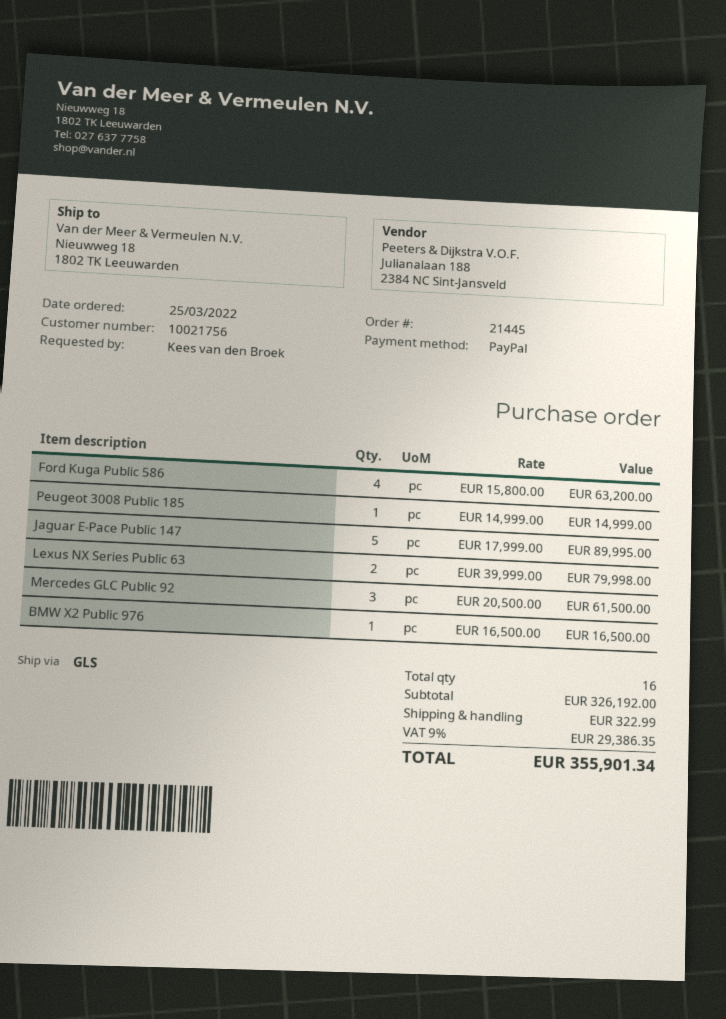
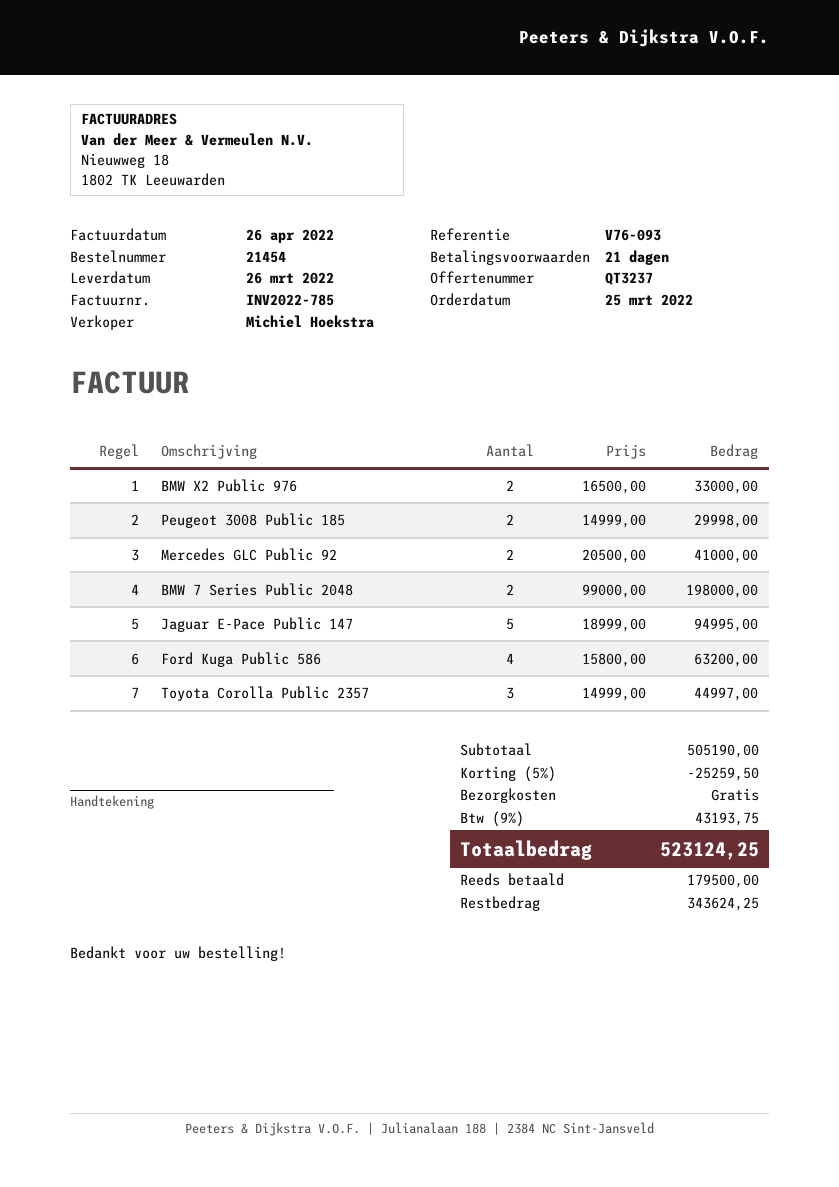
order number: 21445 -> 21454
Peugeot 3008 Public 185: 1 x 14999.00 = 14999.00 -> 2 x 14999.00 = 29998.00
Jaguar E-Pace Public 147: 5 x 17999.00 = 89995.00 -> 5 x 18999.00 = 94995.00
Lexus NX Series Public 63: 2 x 39999.00 = 79998.00 -> none
Mercedes GLC Public 92: 3 x 20500.00 = 61500.00 -> 2 x 20500.00 = 41000.00
BMW X2 Public 976: 1 x 16500.00 = 16500.00 -> 2 x 16500.00 = 33000.00
BMW 7 Series Public 2048: none -> 2 x 99000.00 = 198000.00
Toyota Corolla Public 2357: none -> 3 x 14999.00 = 44997.00
subtotal: 326192.00 -> 505190.00
discount: none -> 5% = 25259.50
shipping: 322.99 -> 0.00
tax: 9% = 29386.35 -> 9% = 43193.75
total: 355901.34 -> 523124.25

